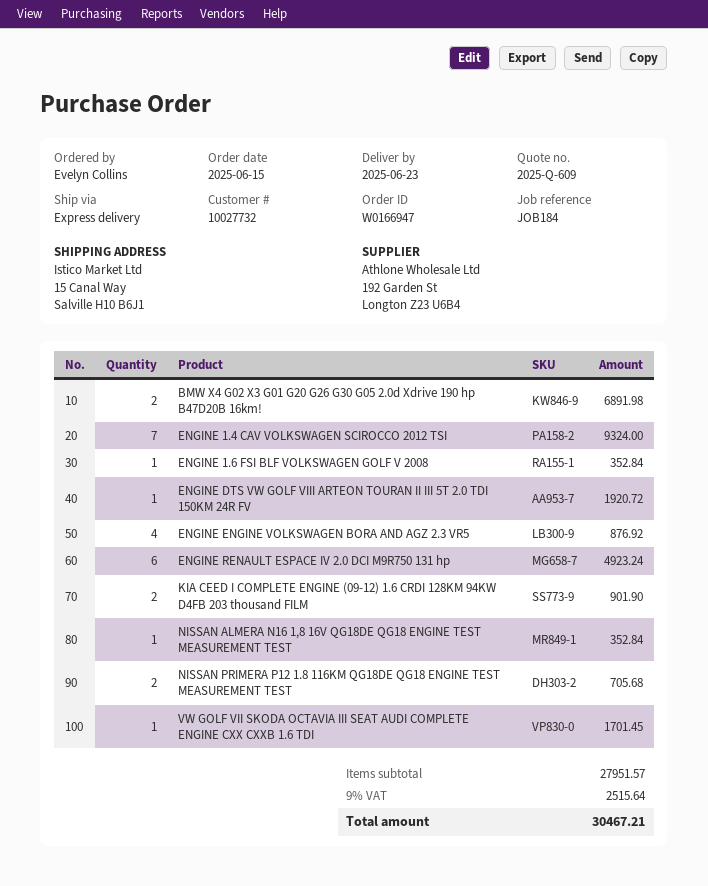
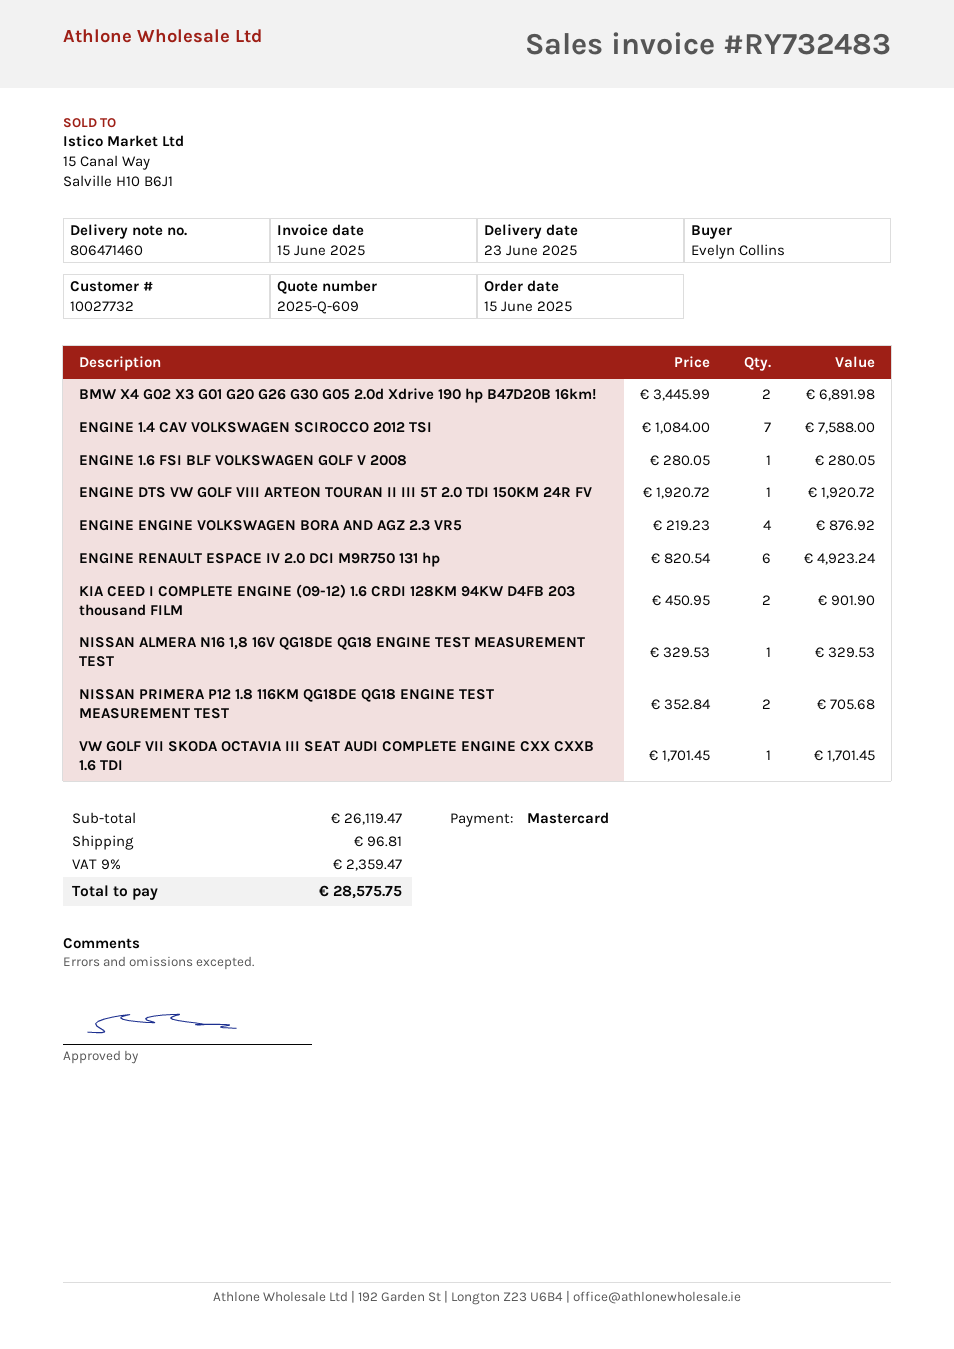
ENGINE 1.4 CAV VOLKSWAGEN SCIROCCO 2012 TSI: 7 for 9324.00 -> 7 for 7588.00
ENGINE 1.6 FSI BLF VOLKSWAGEN GOLF V 2008: 1 for 352.84 -> 1 for 280.05
NISSAN ALMERA N16 1,8 16V QG18DE QG18 ENGINE TEST MEASUREMENT TEST: 1 for 352.84 -> 1 for 329.53
subtotal: 27951.57 -> 26119.47
shipping: none -> 96.81
tax: 9% = 2515.64 -> 9% = 2359.47
total: 30467.21 -> 28575.75

